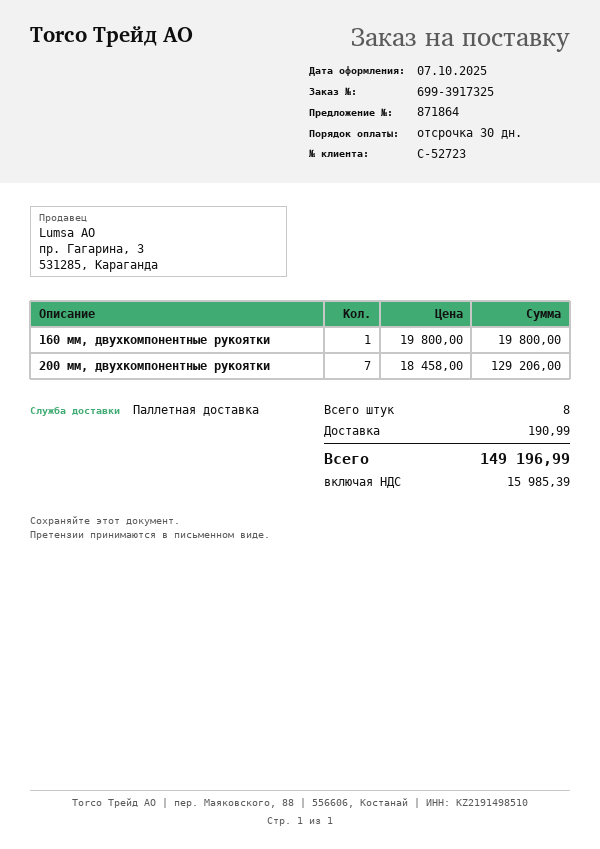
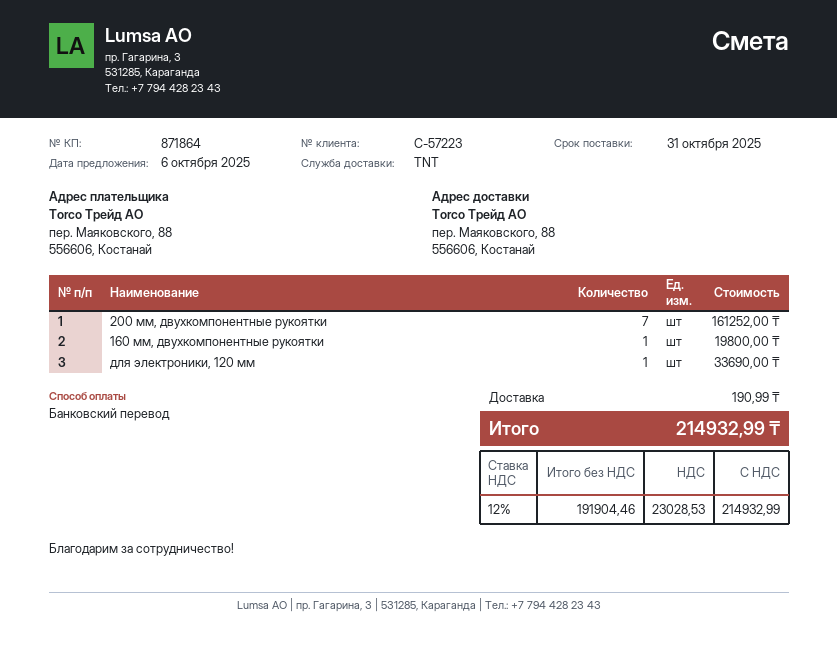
customer number: C-52723 -> C-57223
shipping method: pallet freight -> TNT
200 мм, двухкомпонентные рукоятки: 7 for 129206.00 -> 7 for 161252.00
для электроники, 120 мм: none -> 1 for 33690.00
tax: 15985.39 -> 23028.53
total: 149196.99 -> 214932.99

